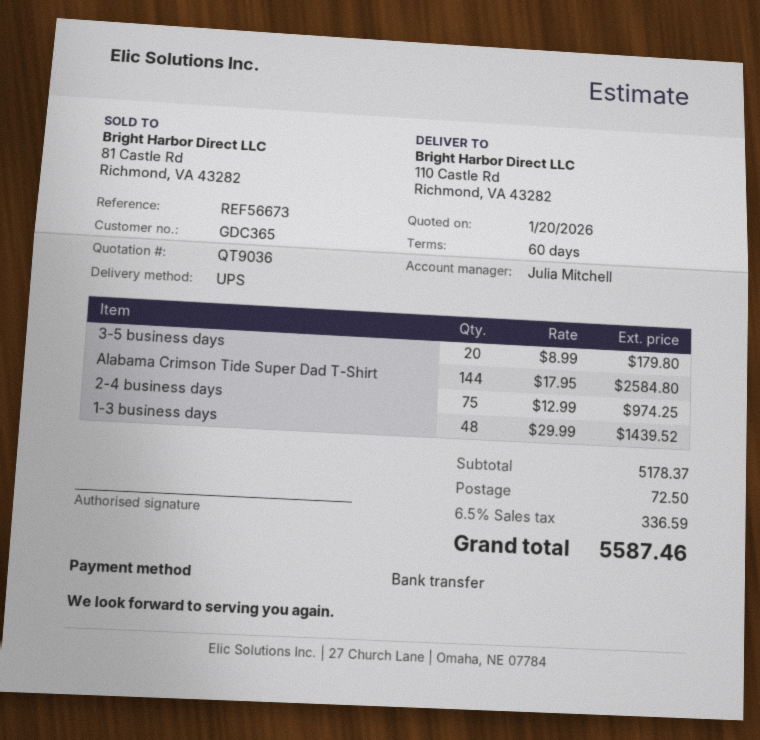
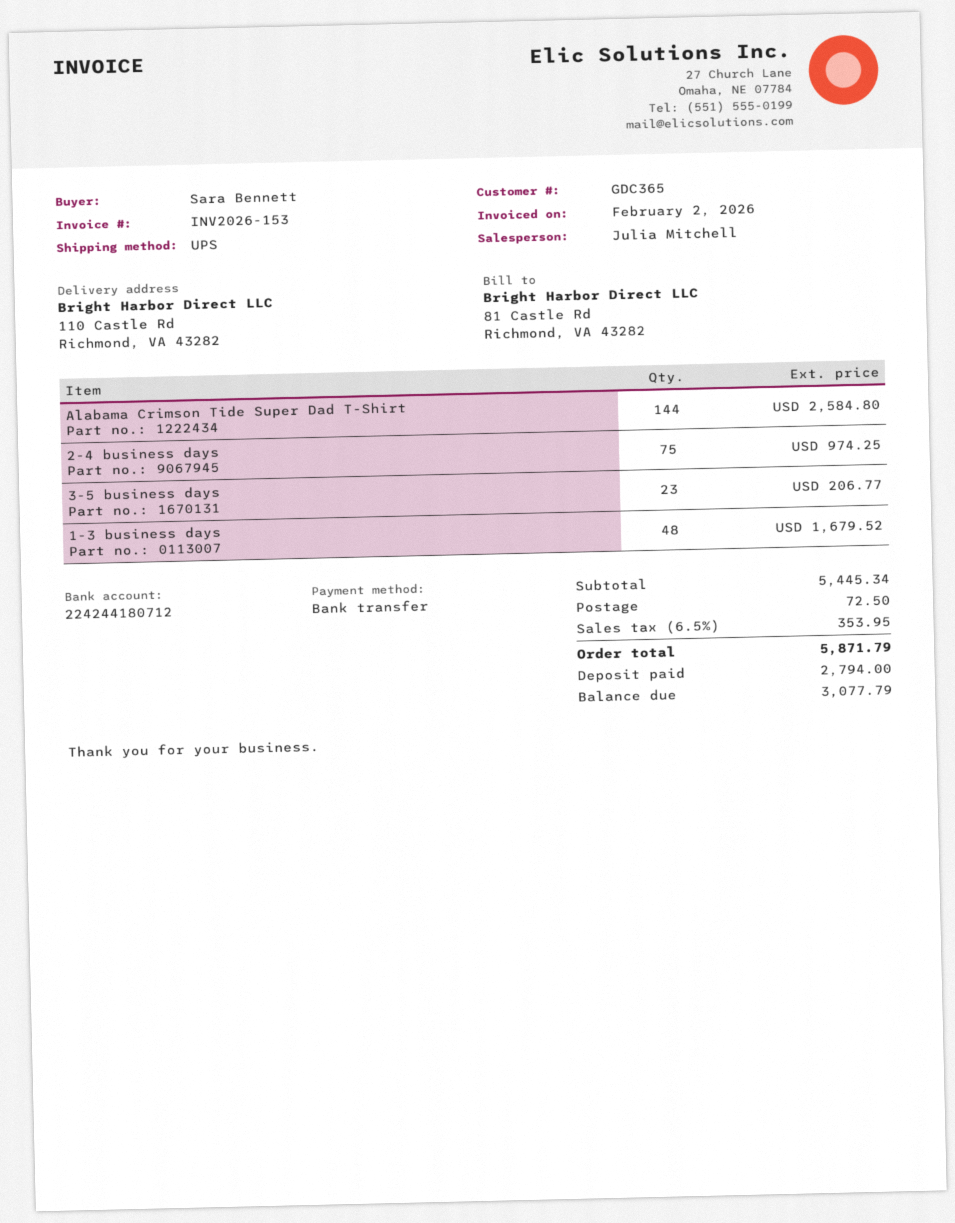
3-5 business days: 20 for 179.80 -> 23 for 206.77
1-3 business days: 48 for 1439.52 -> 48 for 1679.52
subtotal: 5178.37 -> 5445.34
tax: 6.5% = 336.59 -> 6.5% = 353.95
total: 5587.46 -> 5871.79

